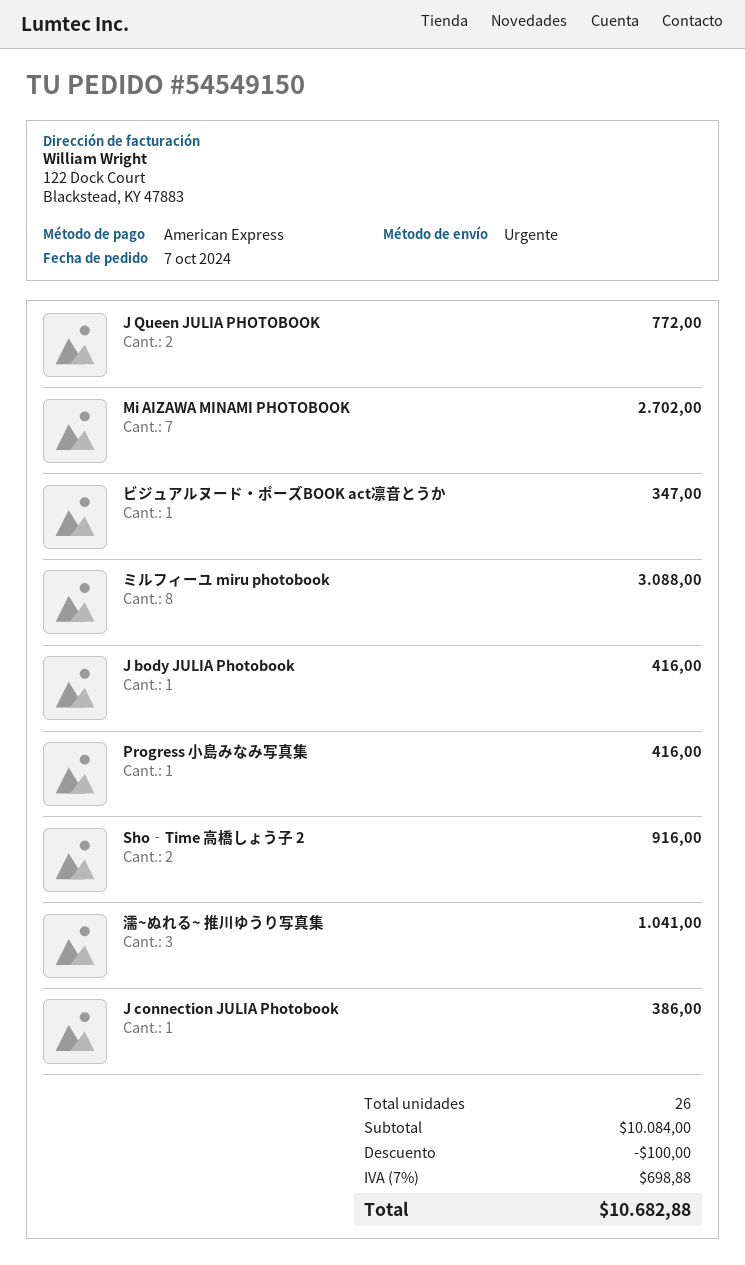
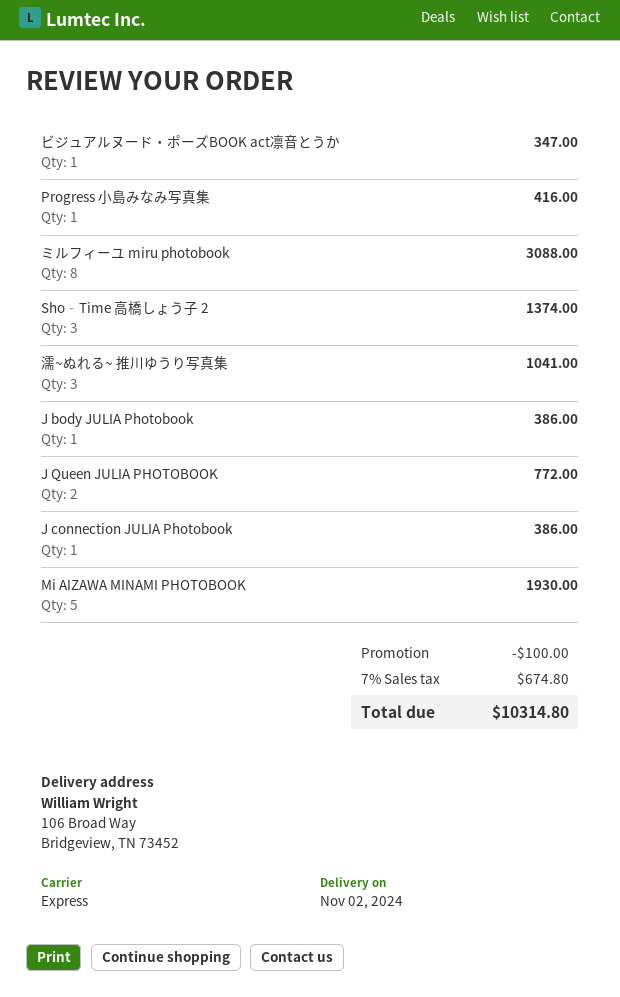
Mi AIZAWA MINAMI PHOTOBOOK: 7 for 2702.00 -> 5 for 1930.00
J body JULIA Photobook: 1 for 416.00 -> 1 for 386.00
Sho‐Time 高橋しょう子 2: 2 for 916.00 -> 3 for 1374.00
tax: 7% = 698.88 -> 7% = 674.80
total: 10682.88 -> 10314.80

